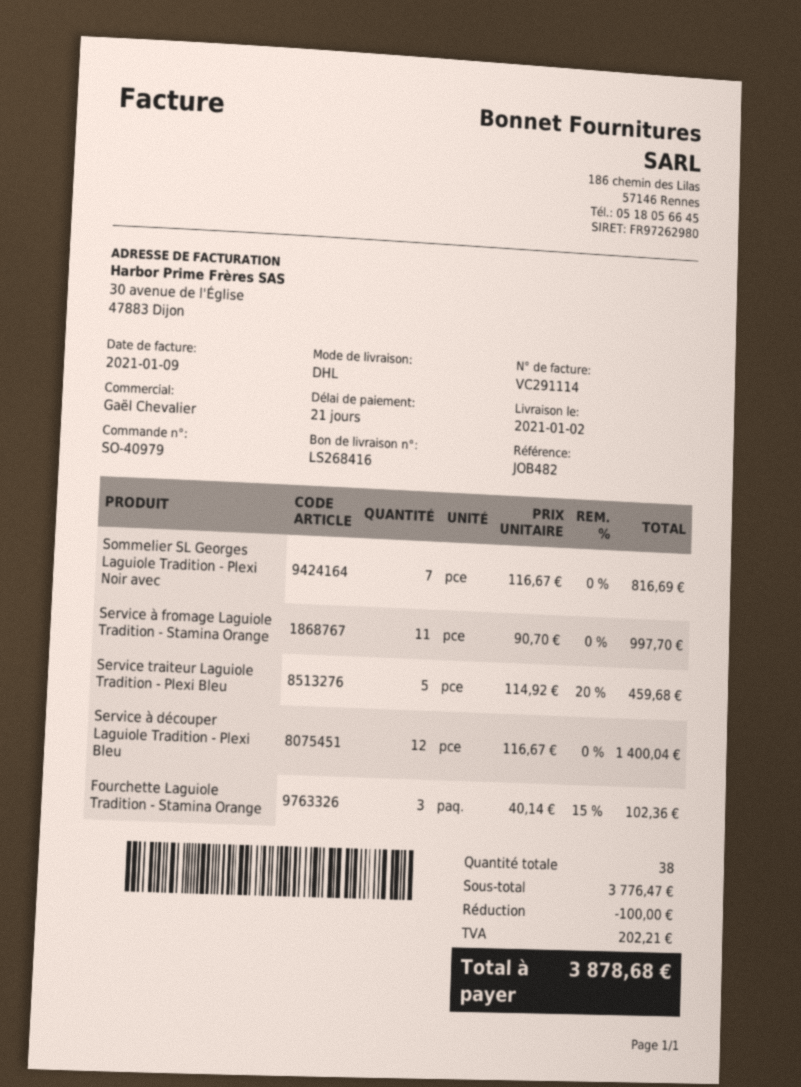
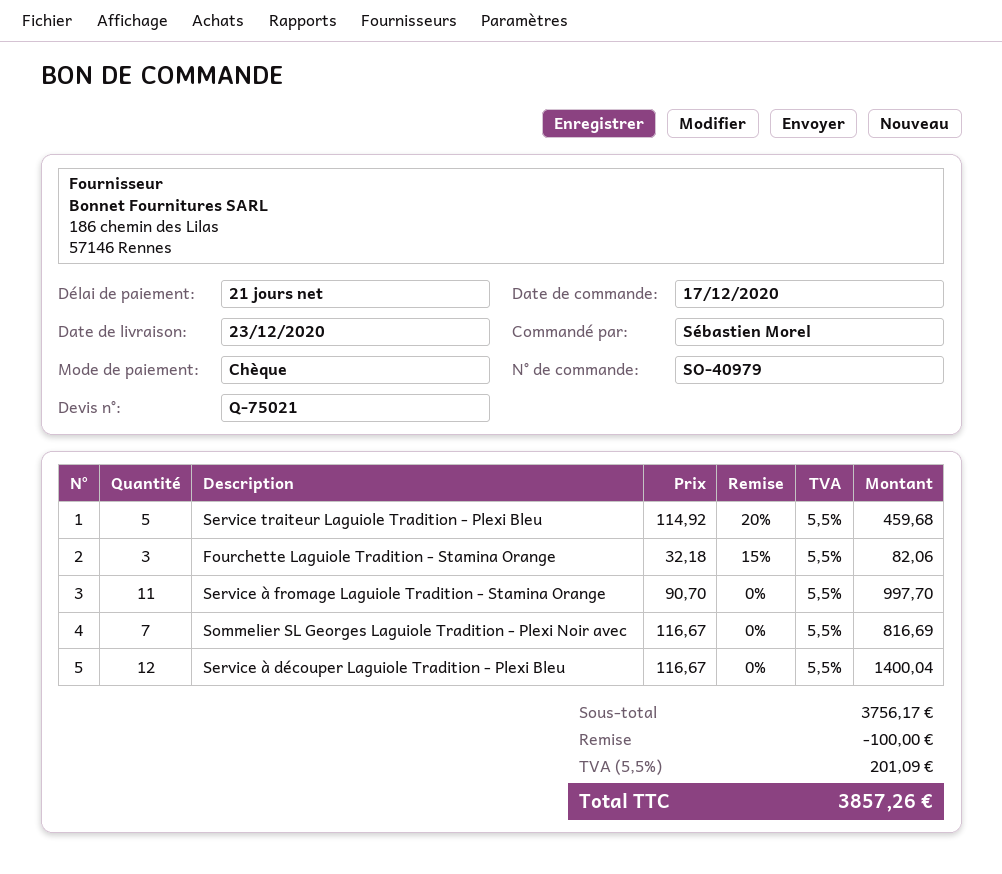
delivery date: 2021-01-02 -> 2020-12-23
Fourchette Laguiole Tradition - Stamina Orange: 3 x 40.14 - 15% = 102.36 -> 3 x 32.18 - 15% = 82.06
subtotal: 3776.47 -> 3756.17
tax: 202.21 -> 201.09
total: 3878.68 -> 3857.26

